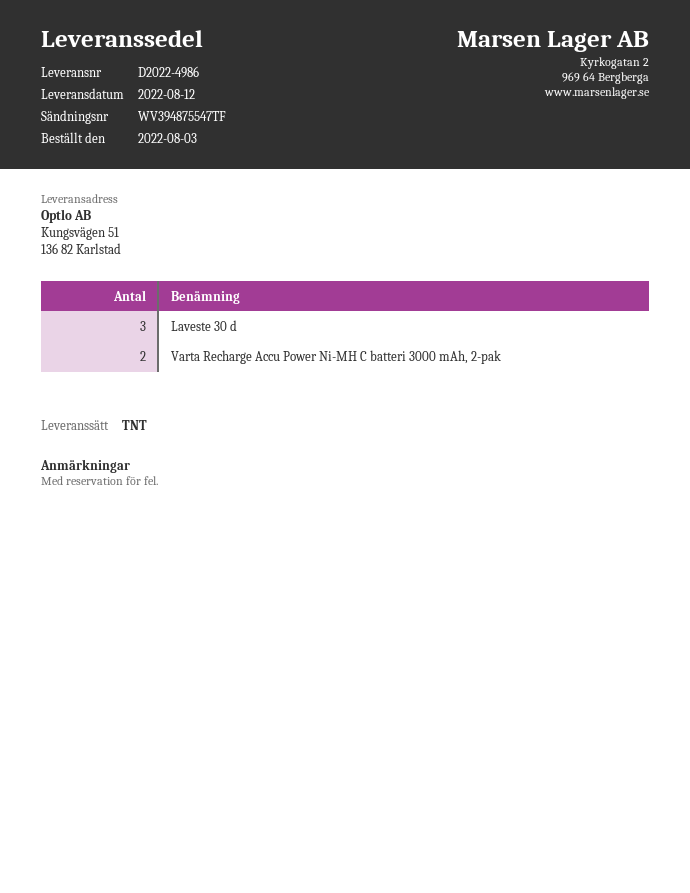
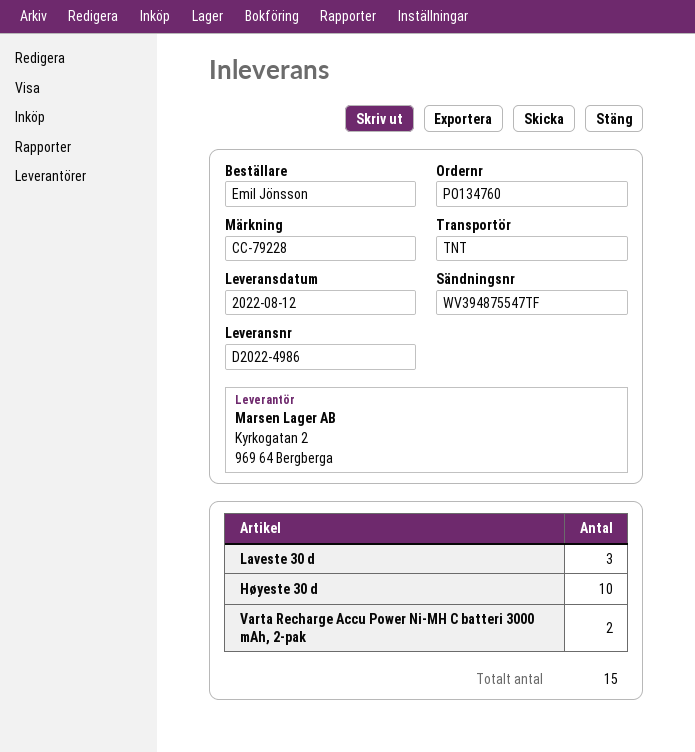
Høyeste 30 d: none -> 10

